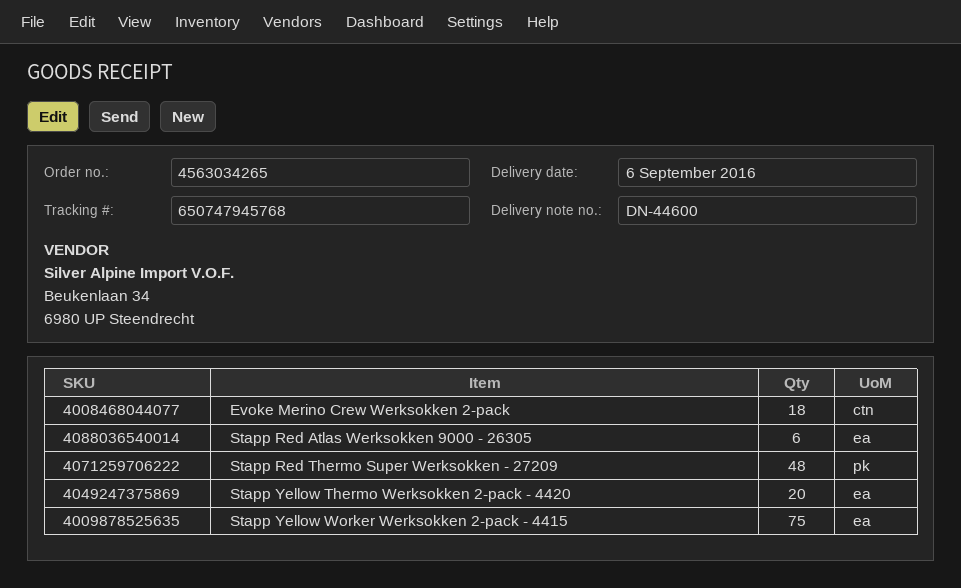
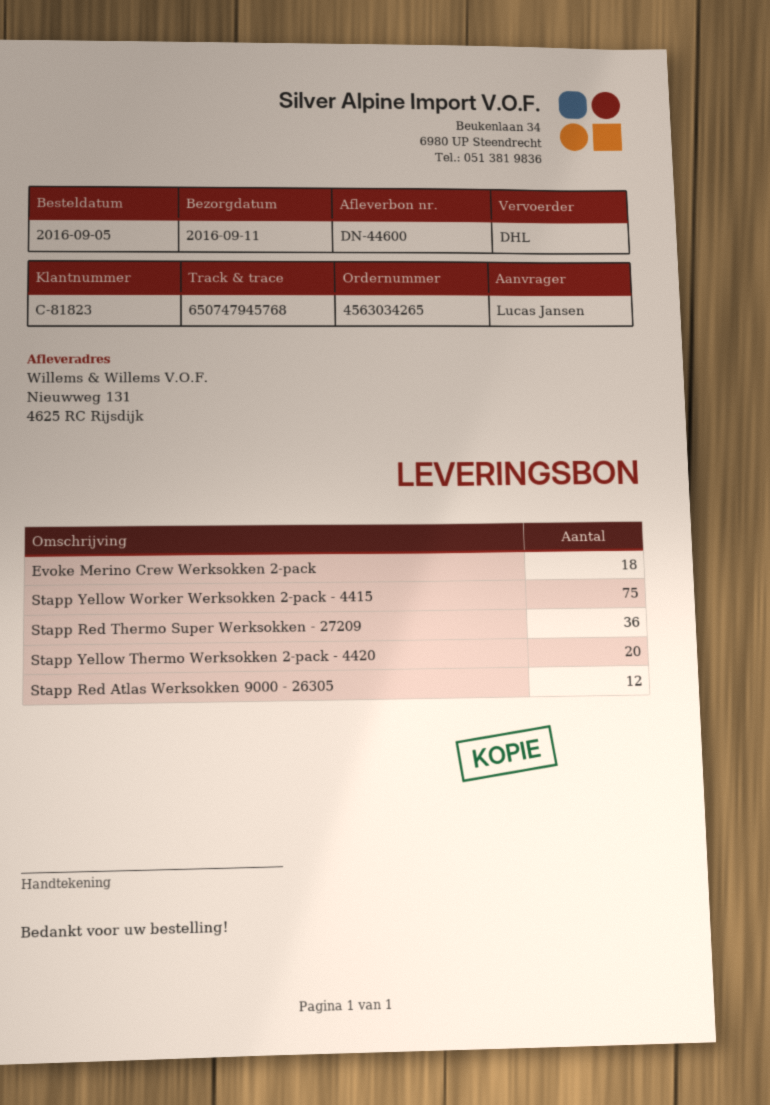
delivery date: 2016-09-06 -> 2016-09-11
Stapp Red Atlas Werksokken 9000 - 26305: 6 -> 12
Stapp Red Thermo Super Werksokken - 27209: 48 -> 36

